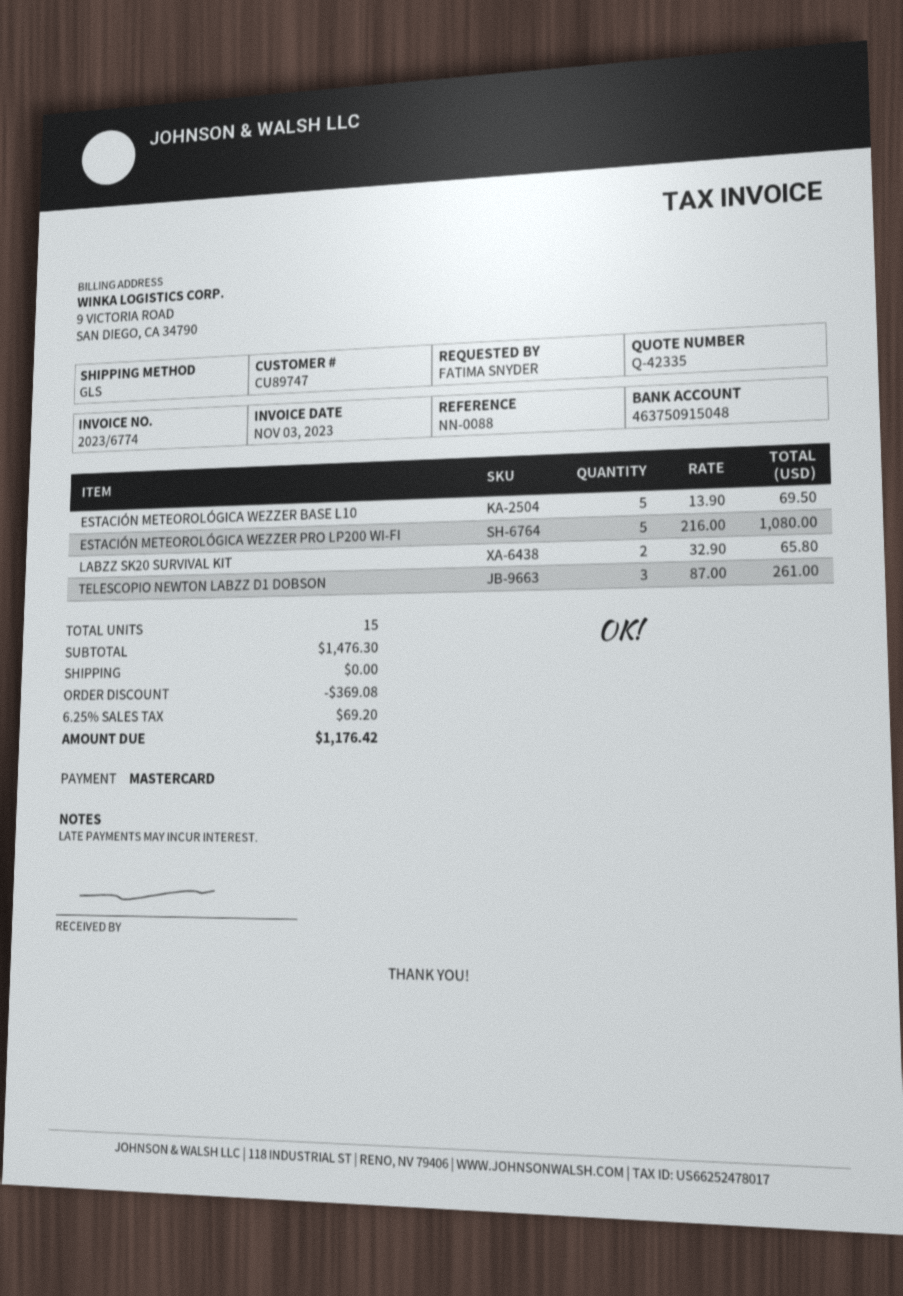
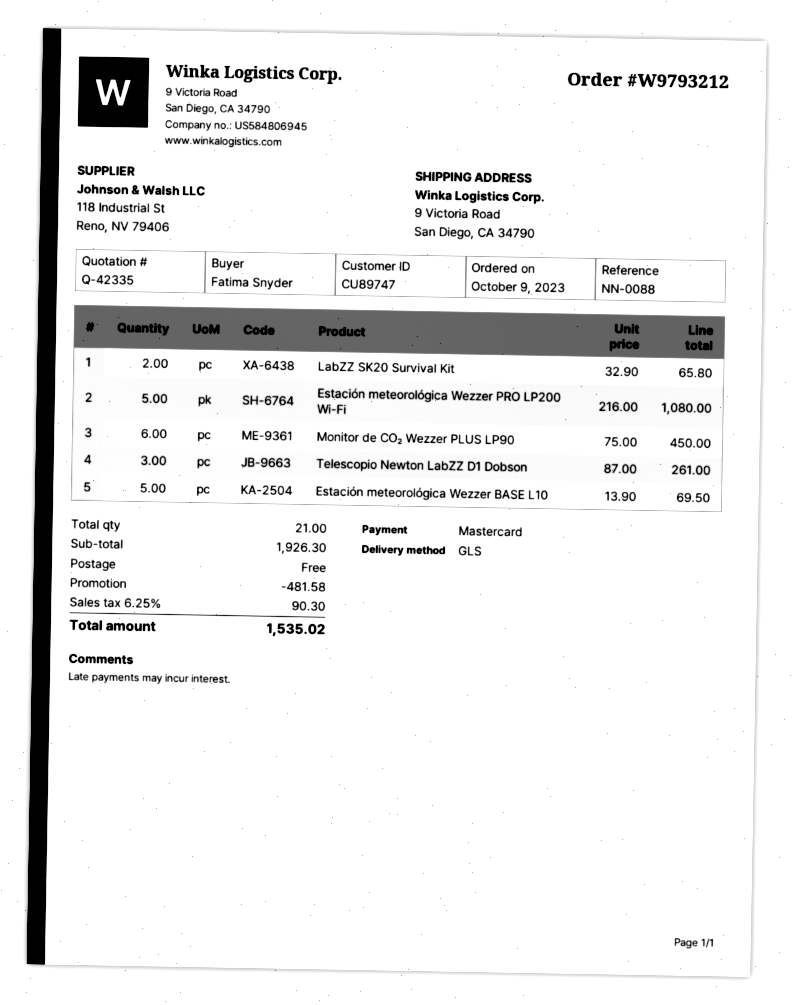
Monitor de CO₂ Wezzer PLUS LP90: none -> 6 x 75.00 = 450.00
total quantity: 15 -> 21
subtotal: 1476.30 -> 1926.30
discount: 369.08 -> 481.58
tax: 6.25% = 69.20 -> 6.25% = 90.30
total: 1176.42 -> 1535.02

